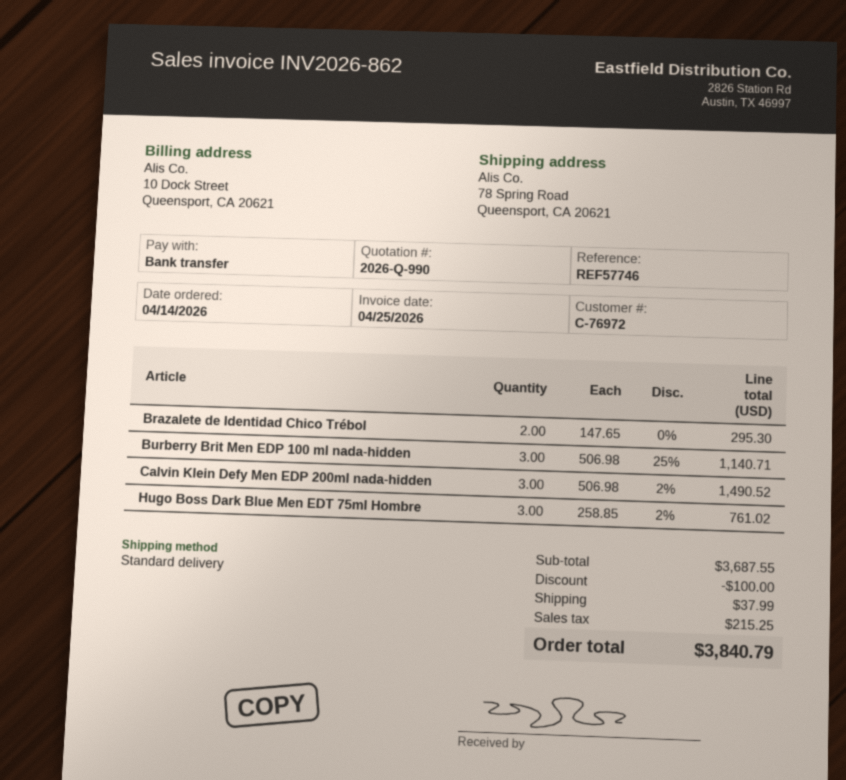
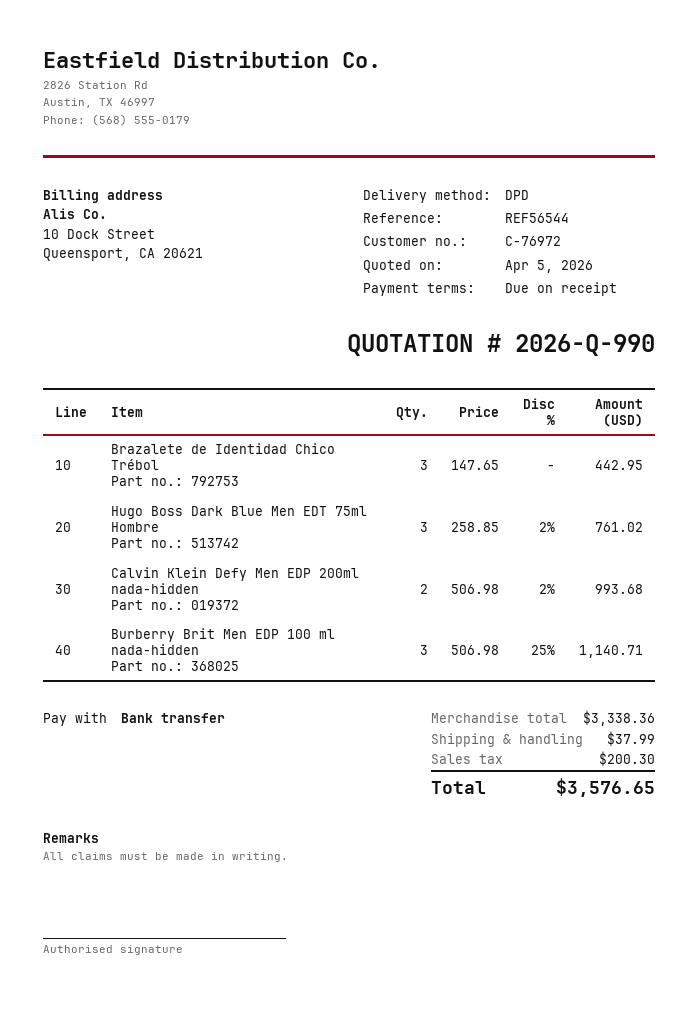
reference: REF57746 -> REF56544
shipping method: standard -> DPD
Brazalete de Identidad Chico Trébol: 2 x 147.65 = 295.30 -> 3 x 147.65 = 442.95
Calvin Klein Defy Men EDP 200ml nada-hidden: 3 x 506.98 - 2% = 1490.52 -> 2 x 506.98 - 2% = 993.68
subtotal: 3687.55 -> 3338.36
discount: 100.00 -> none
tax: 215.25 -> 200.30
total: 3840.79 -> 3576.65

